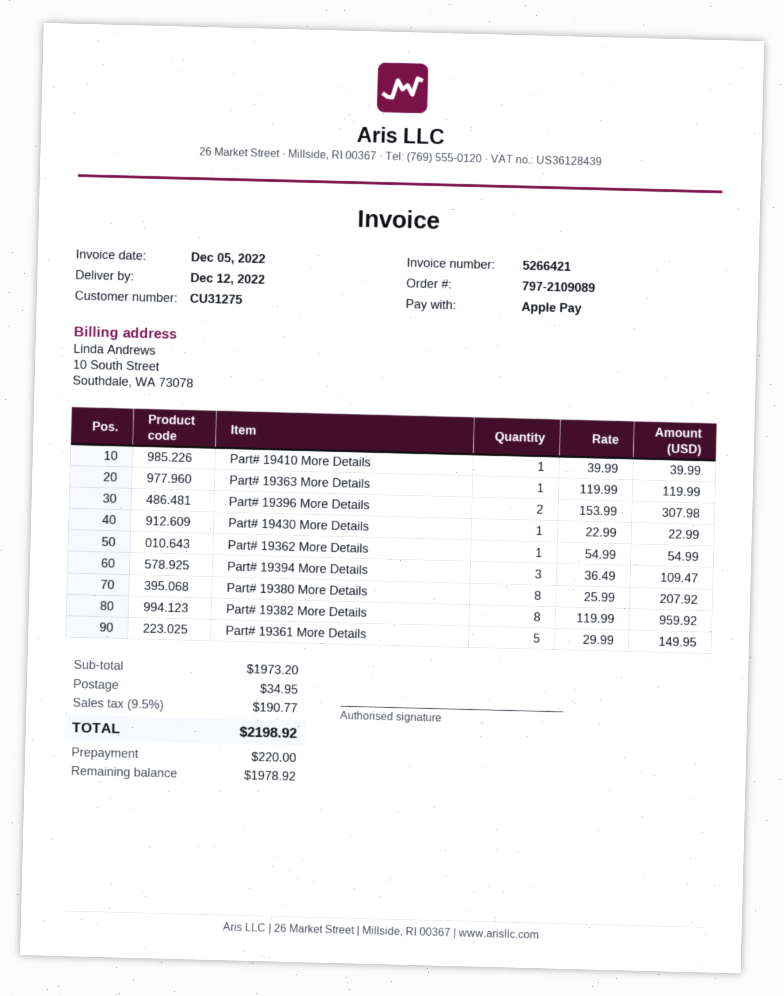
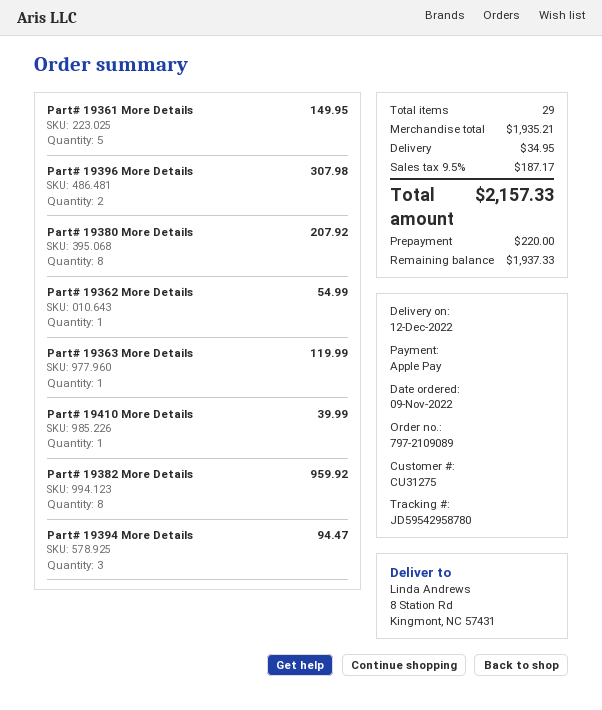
Part# 19430 More Details: 1 for 22.99 -> none
Part# 19394 More Details: 3 for 109.47 -> 3 for 94.47
subtotal: 1973.20 -> 1935.21
tax: 9.5% = 190.77 -> 9.5% = 187.17
total: 2198.92 -> 2157.33
balance: 1978.92 -> 1937.33

